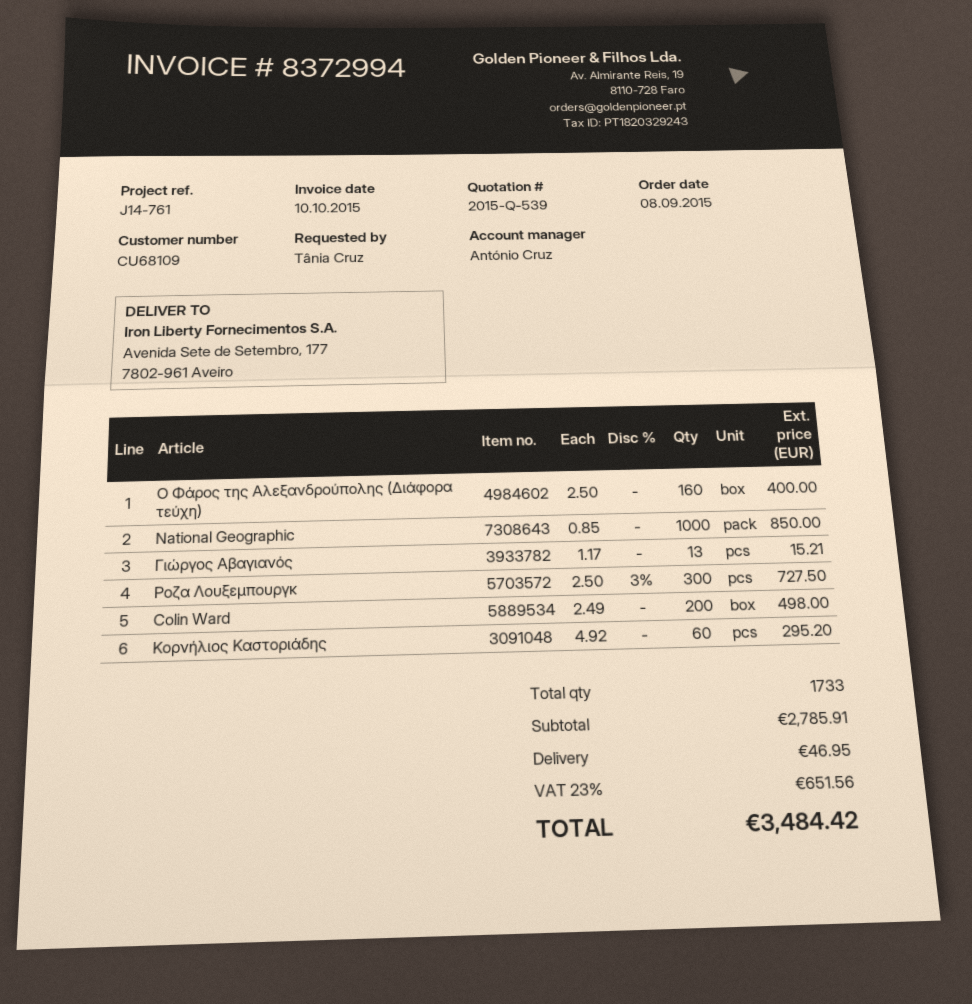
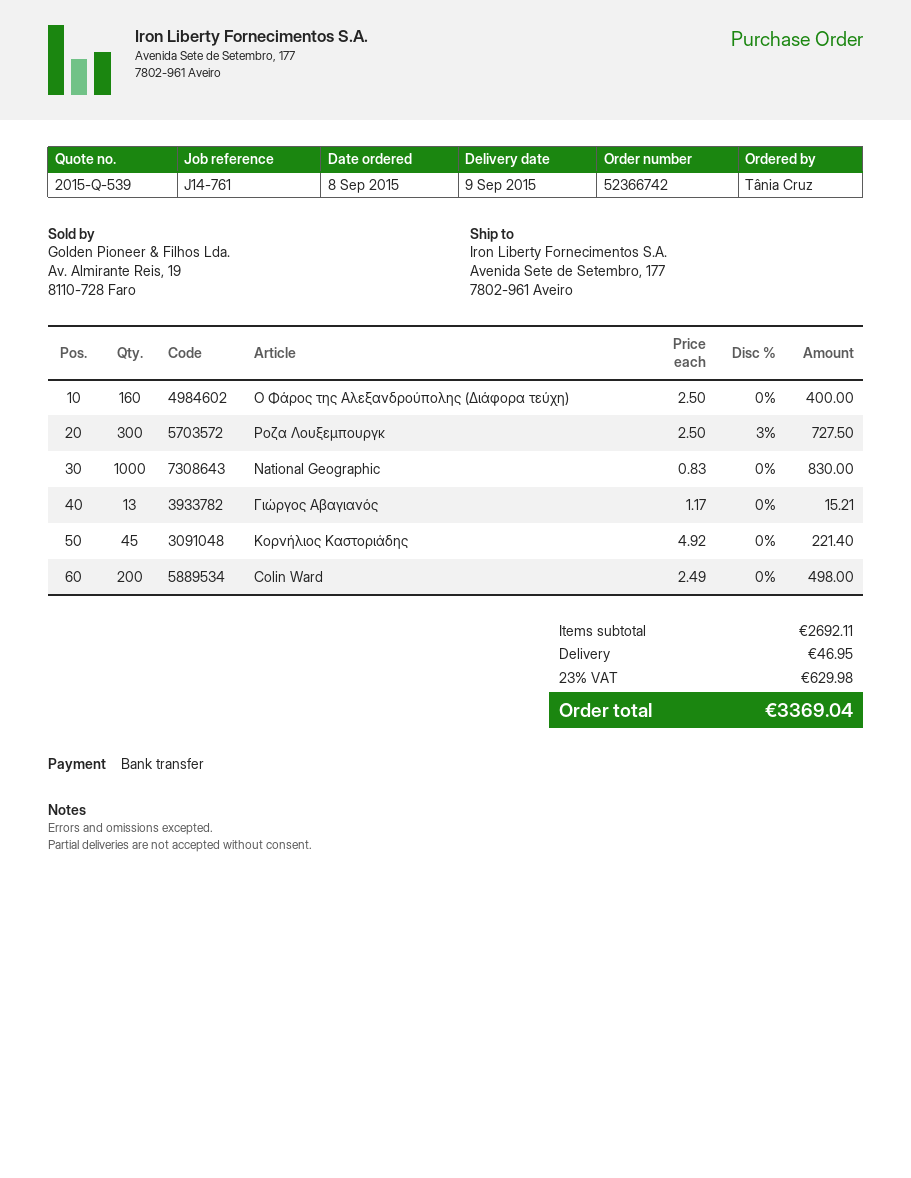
National Geographic: 1000 x 0.85 = 850.00 -> 1000 x 0.83 = 830.00
Κορνήλιος Καστοριάδης: 60 x 4.92 = 295.20 -> 45 x 4.92 = 221.40
subtotal: 2785.91 -> 2692.11
tax: 23% = 651.56 -> 23% = 629.98
total: 3484.42 -> 3369.04

